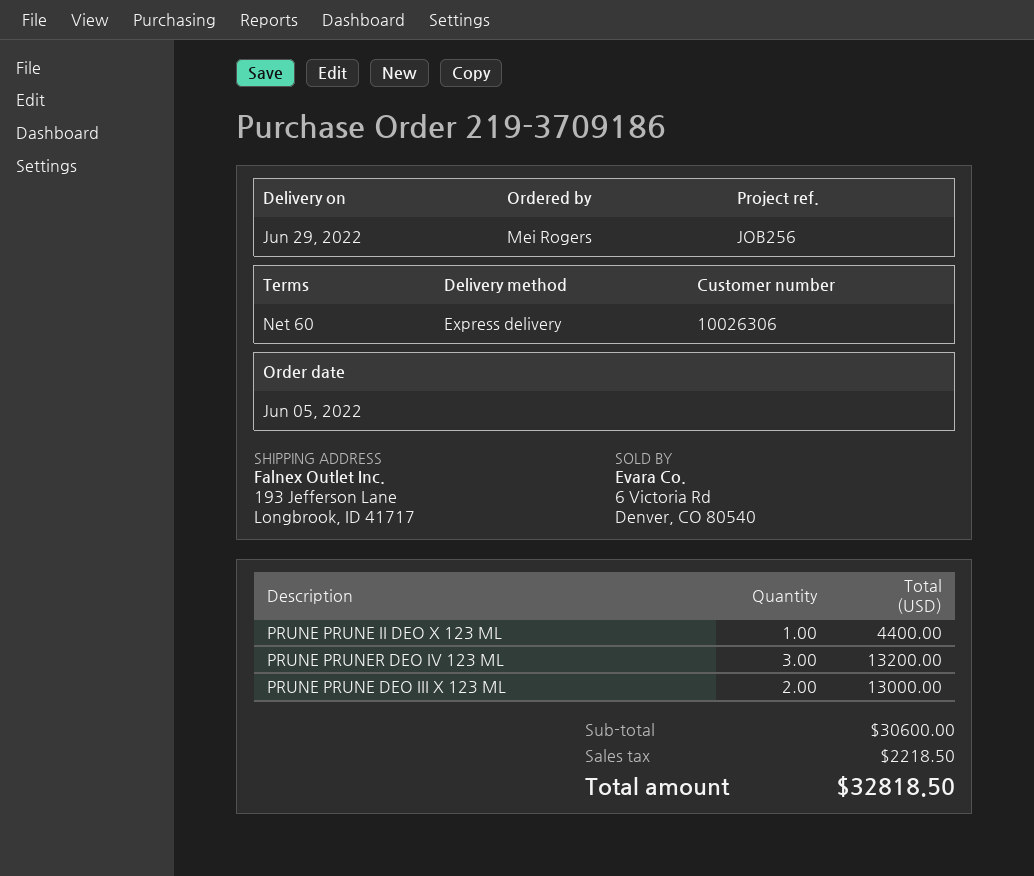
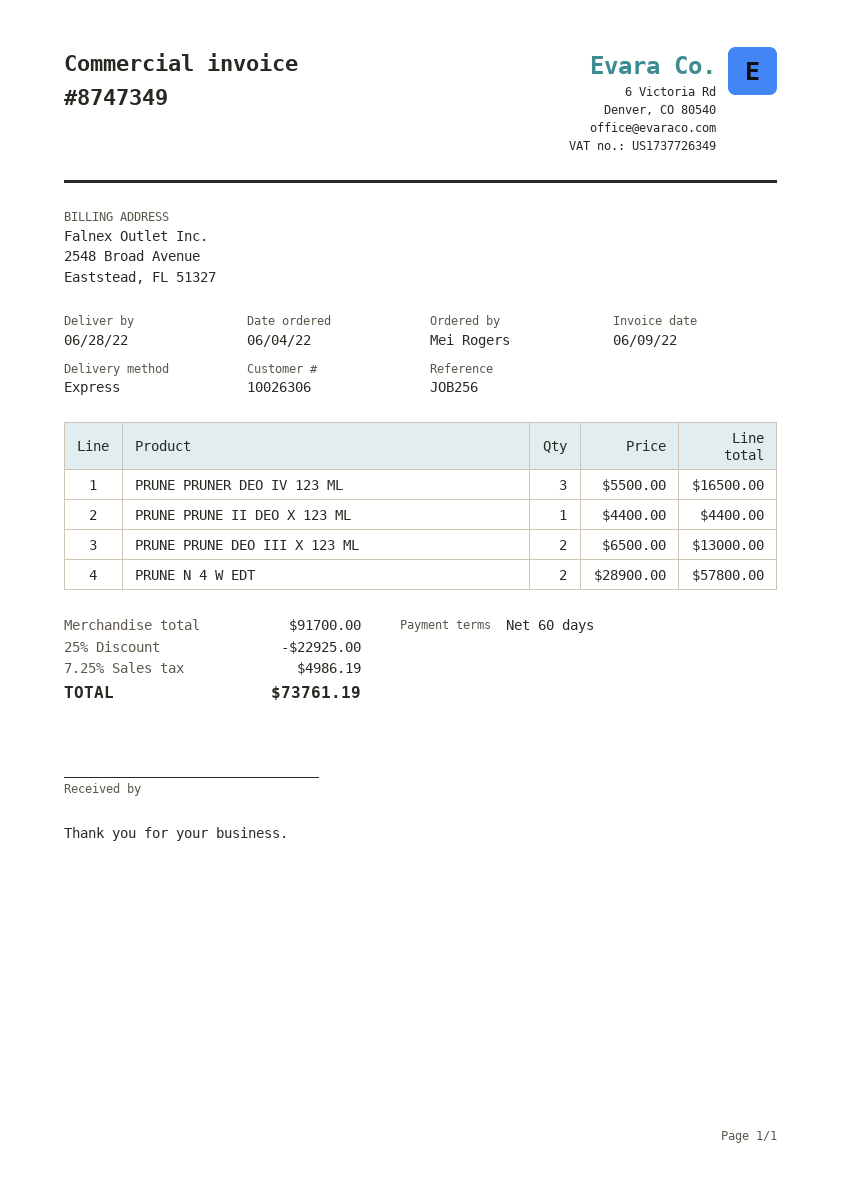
order date: 2022-06-05 -> 2022-06-04
delivery date: 2022-06-29 -> 2022-06-28
PRUNE PRUNER DEO IV 123 ML: 3 for 13200.00 -> 3 for 16500.00
PRUNE N 4 W EDT: none -> 2 for 57800.00
subtotal: 30600.00 -> 91700.00
discount: none -> 25% = 22925.00
tax: 2218.50 -> 4986.19
total: 32818.50 -> 73761.19

